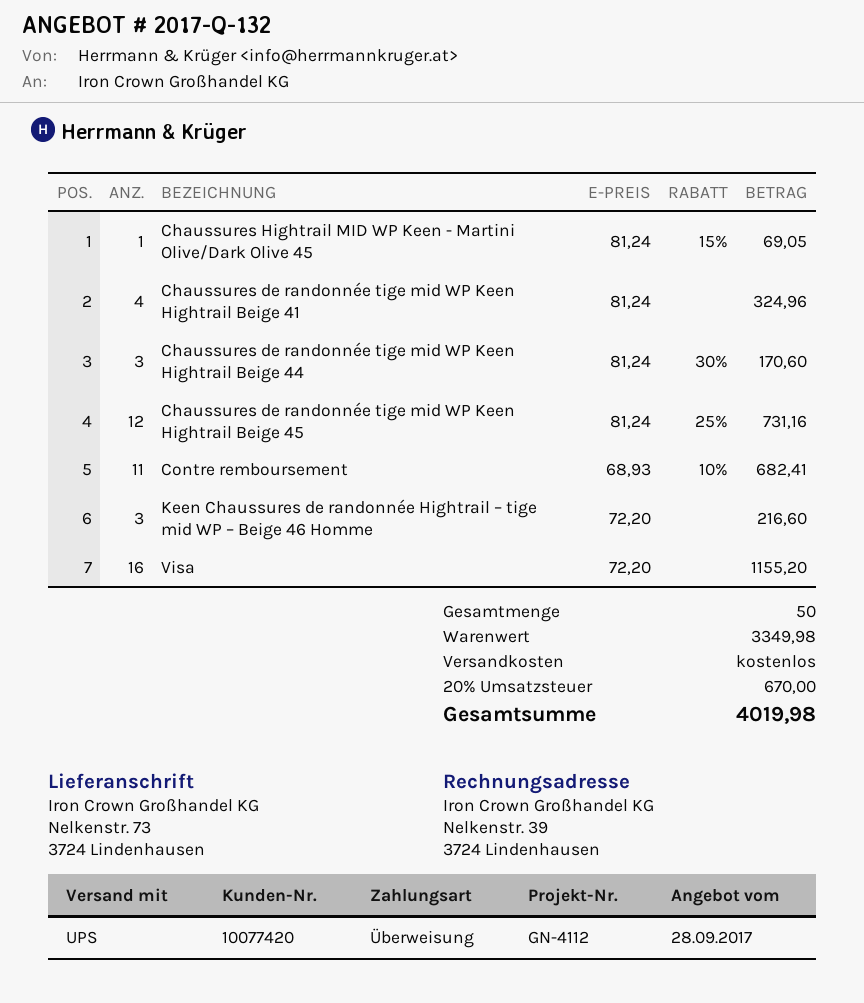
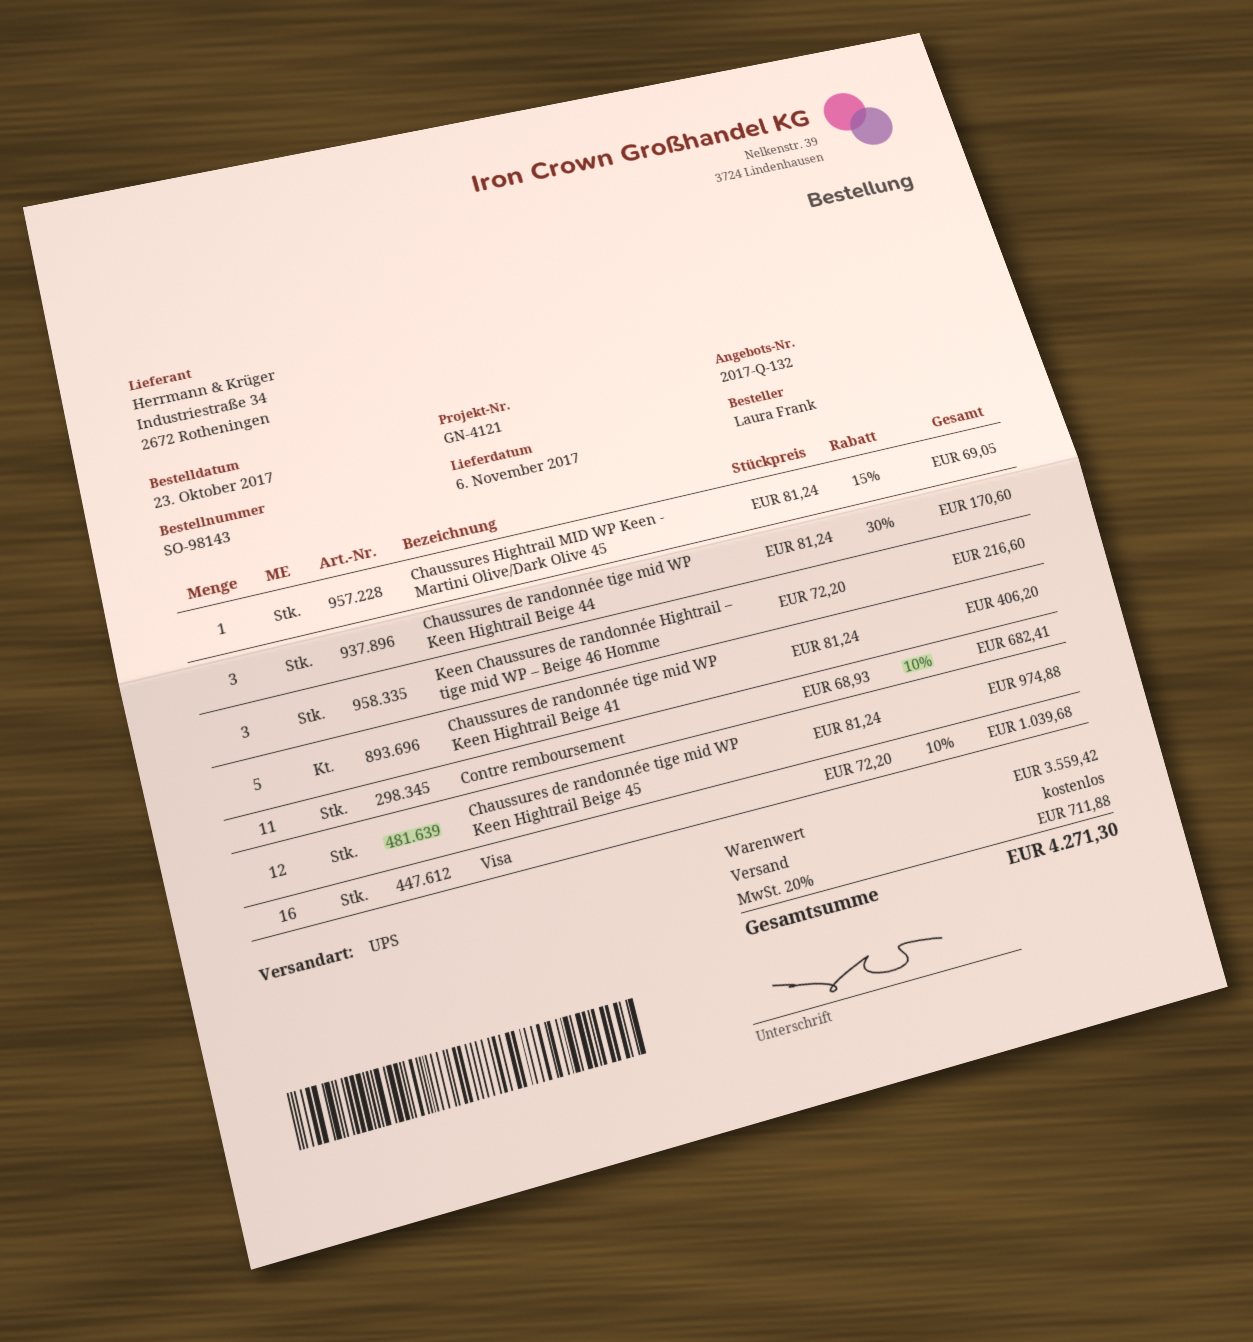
reference: GN-4112 -> GN-4121
Chaussures de randonnée tige mid WP Keen Hightrail Beige 41: 4 x 81.24 = 324.96 -> 5 x 81.24 = 406.20
Chaussures de randonnée tige mid WP Keen Hightrail Beige 45: 12 x 81.24 - 25% = 731.16 -> 12 x 81.24 = 974.88
Visa: 16 x 72.20 = 1155.20 -> 16 x 72.20 - 10% = 1039.68
subtotal: 3349.98 -> 3559.42
tax: 20% = 670.00 -> 20% = 711.88
total: 4019.98 -> 4271.30

